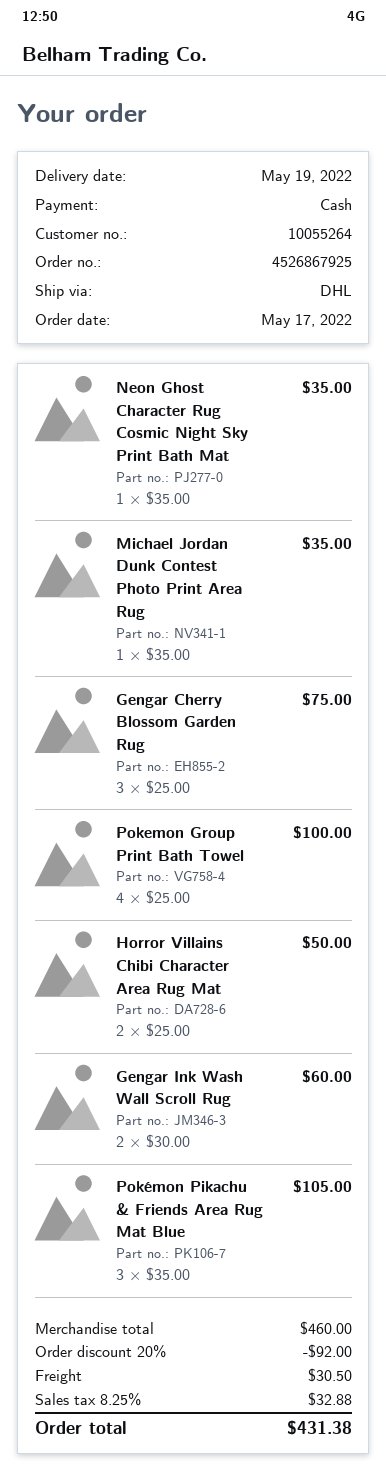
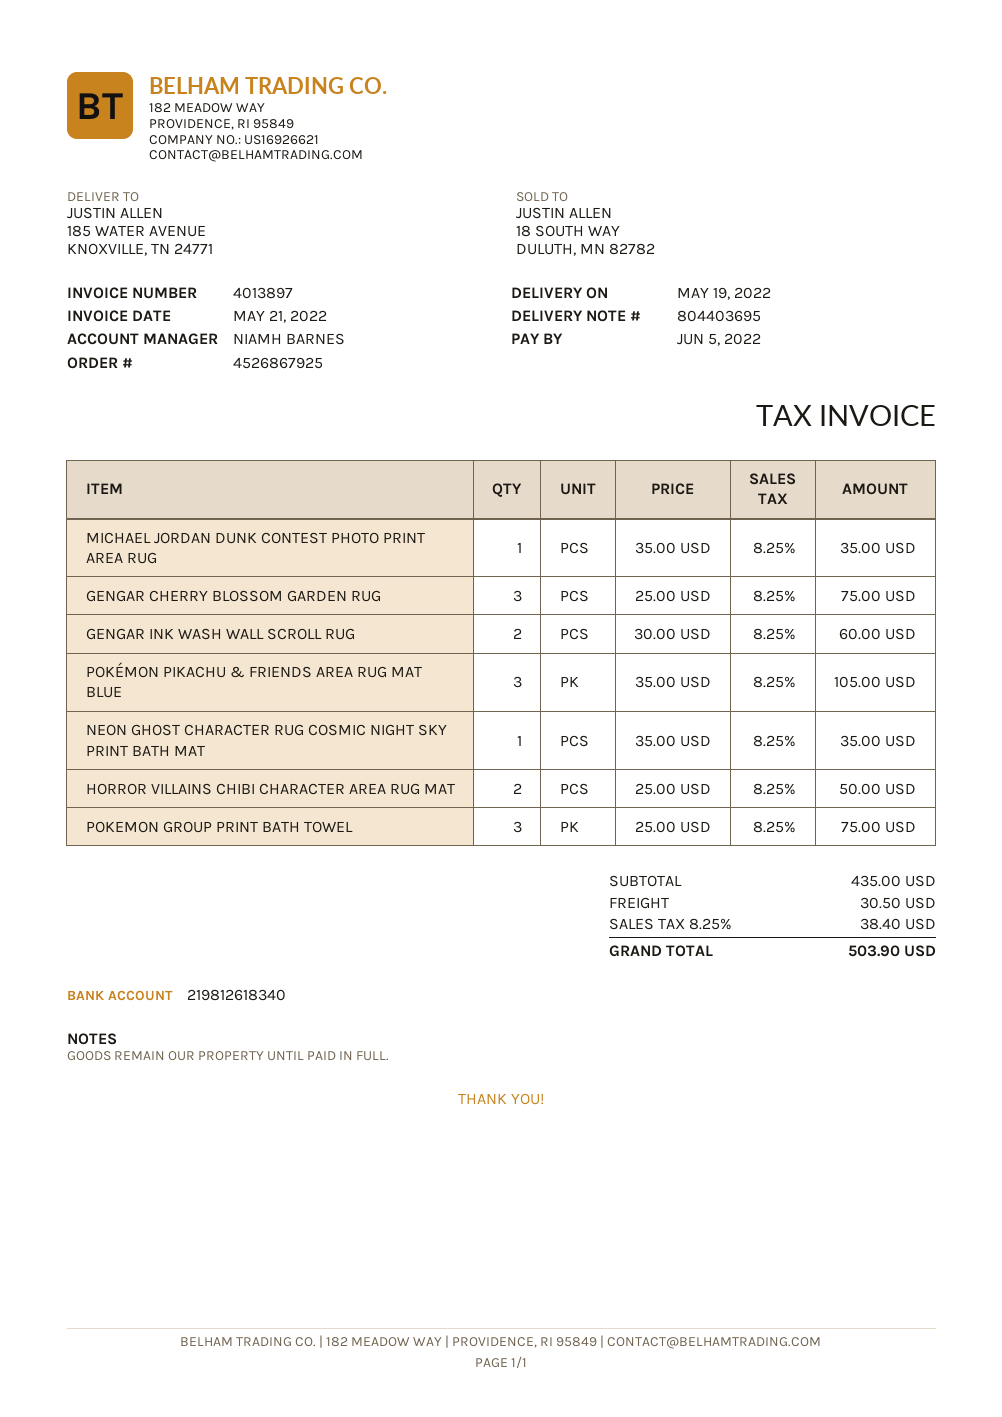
Pokemon Group Print Bath Towel: 4 x 25.00 = 100.00 -> 3 x 25.00 = 75.00
subtotal: 460.00 -> 435.00
discount: 20% = 92.00 -> none
tax: 8.25% = 32.88 -> 8.25% = 38.40
total: 431.38 -> 503.90

